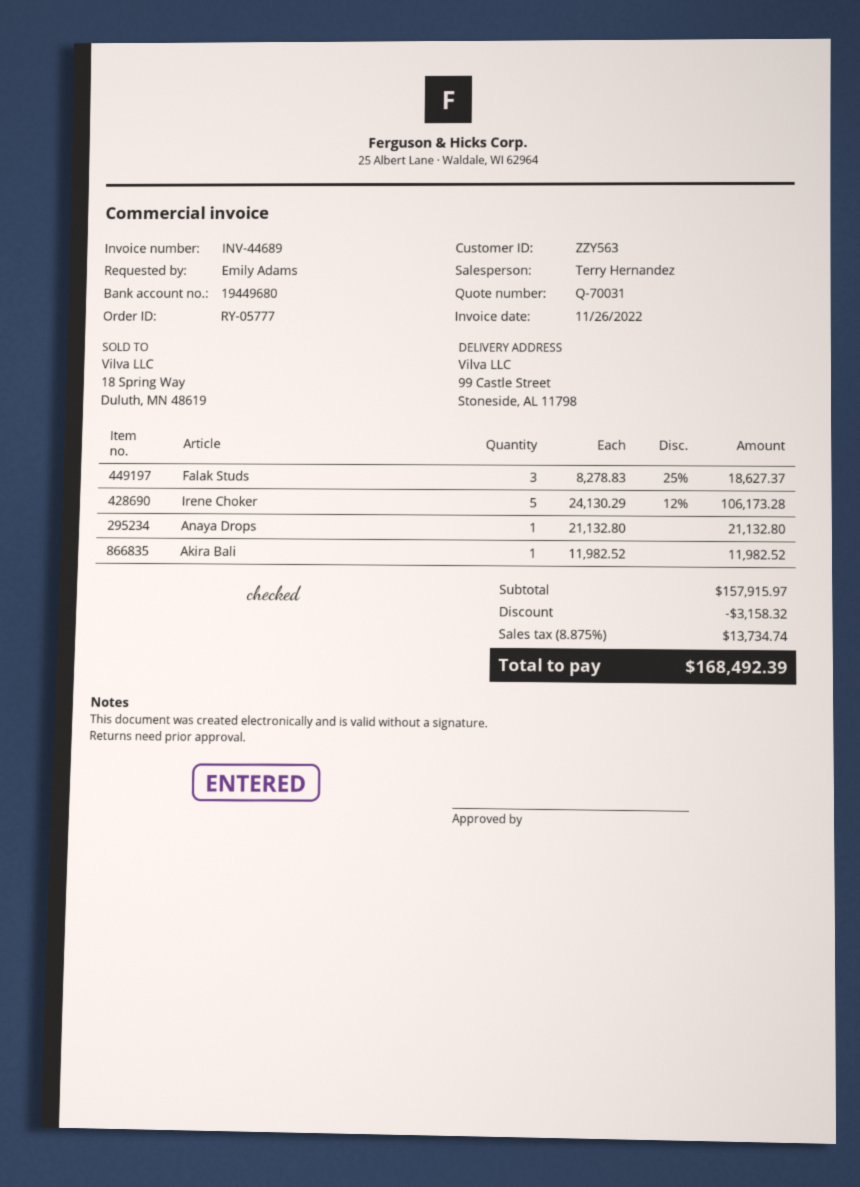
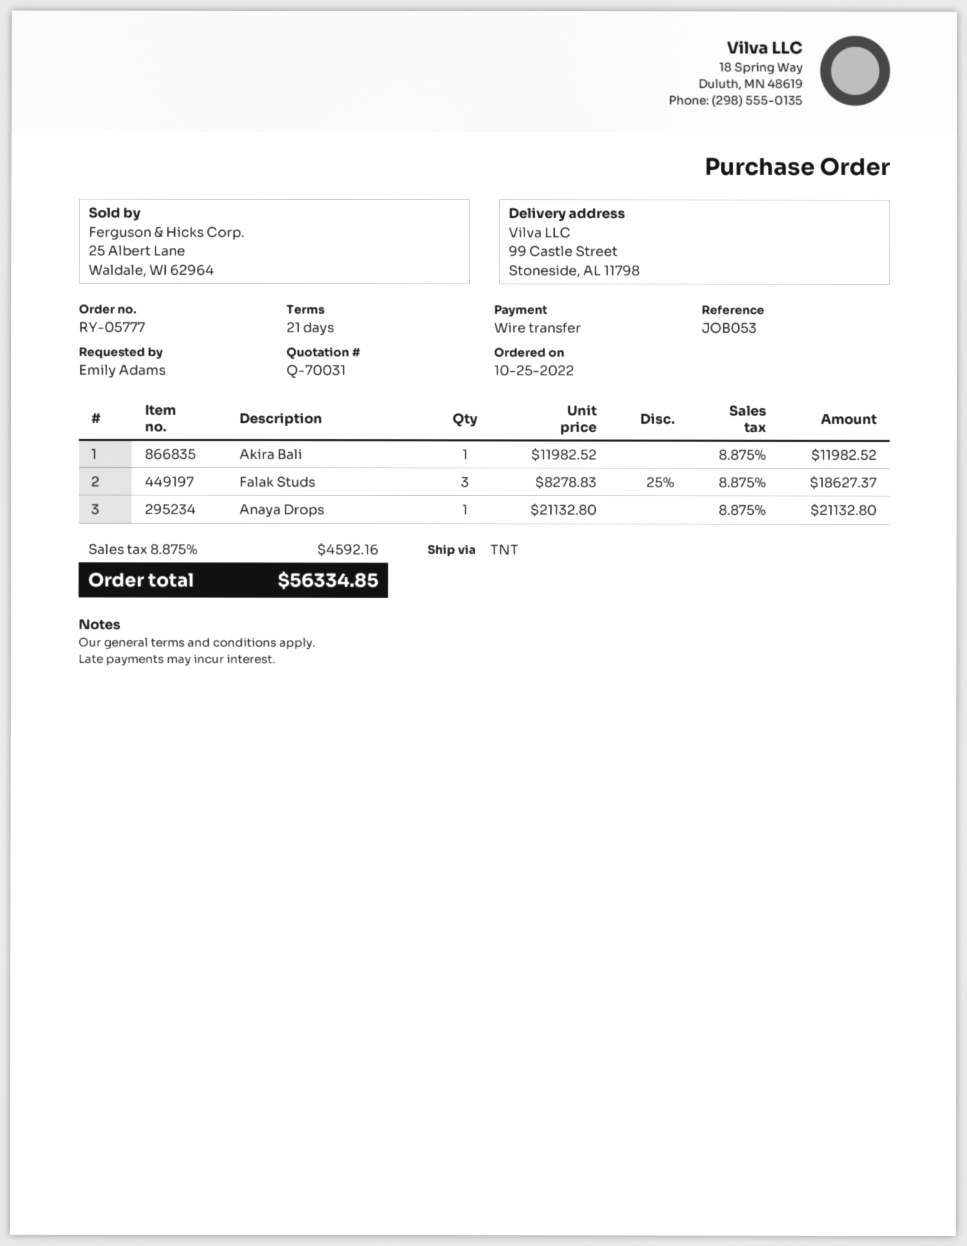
Irene Choker: 5 x 24130.29 - 12% = 106173.28 -> none
discount: 3158.32 -> none
tax: 8.875% = 13734.74 -> 8.875% = 4592.16
total: 168492.39 -> 56334.85

